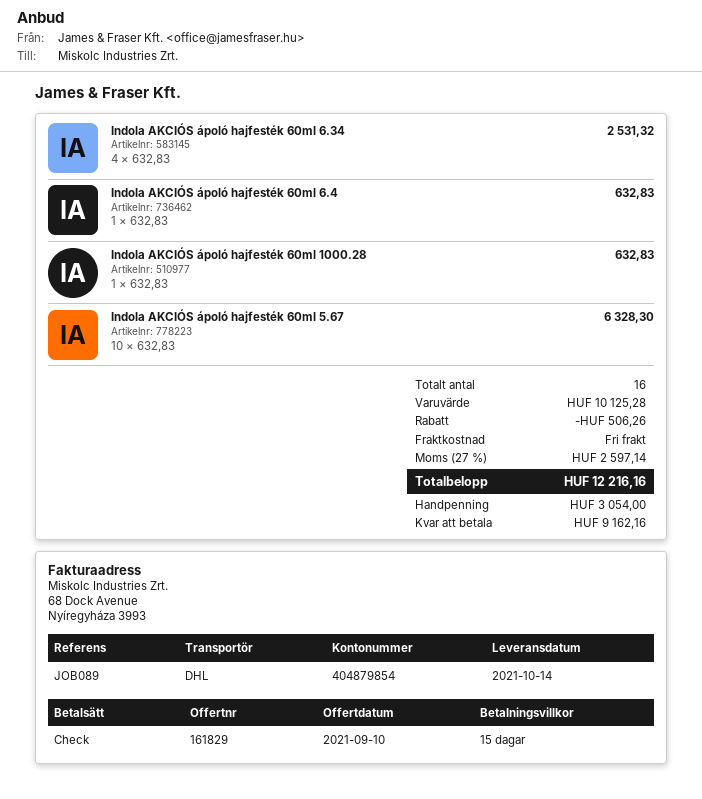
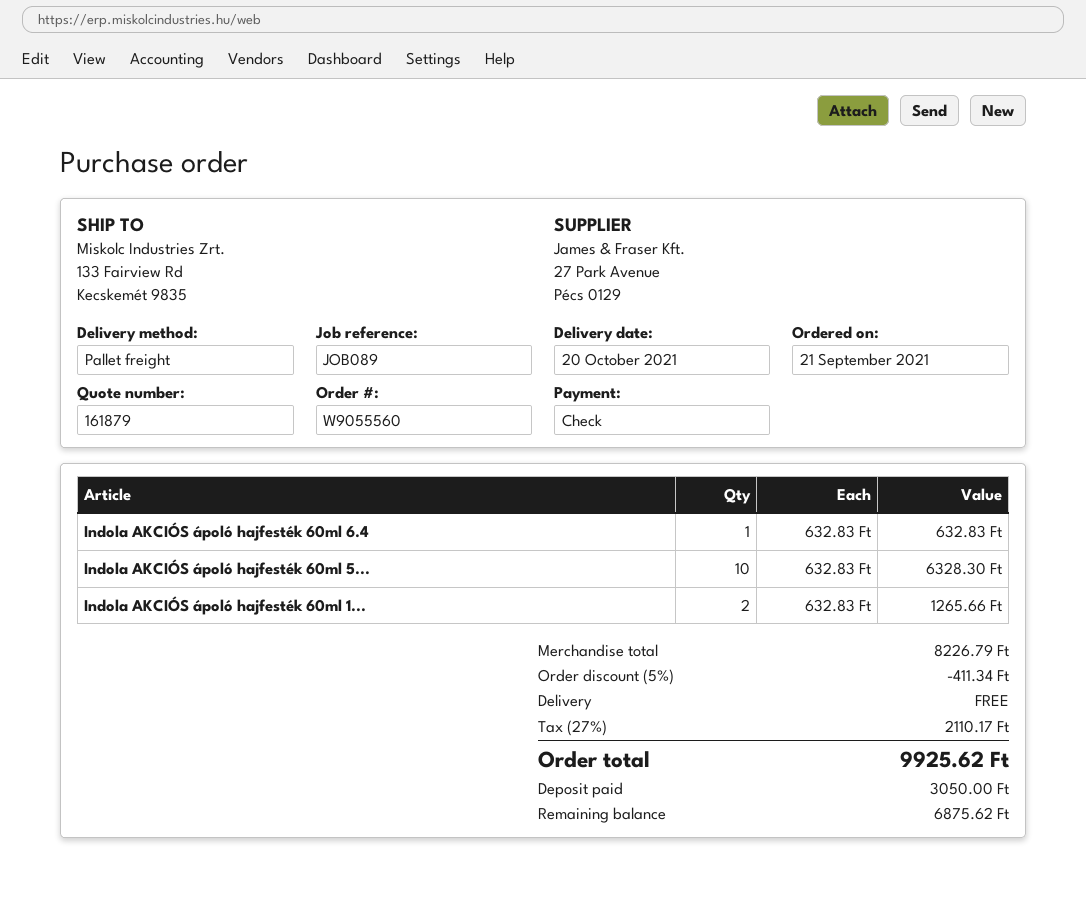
quote number: 161829 -> 161879
delivery date: 2021-10-14 -> 2021-10-20
shipping method: DHL -> pallet freight
Indola AKCIÓS ápoló hajfesték 60ml 6.34: 4 x 632.83 = 2531.32 -> none
Indola AKCIÓS ápoló hajfesték 60ml 1000.28: 1 x 632.83 = 632.83 -> 2 x 632.83 = 1265.66
subtotal: 10125.28 -> 8226.79
discount: 506.26 -> 411.34
tax: 27% = 2597.14 -> 27% = 2110.17
total: 12216.16 -> 9925.62
deposit: 3054.00 -> 3050.00
balance: 9162.16 -> 6875.62

